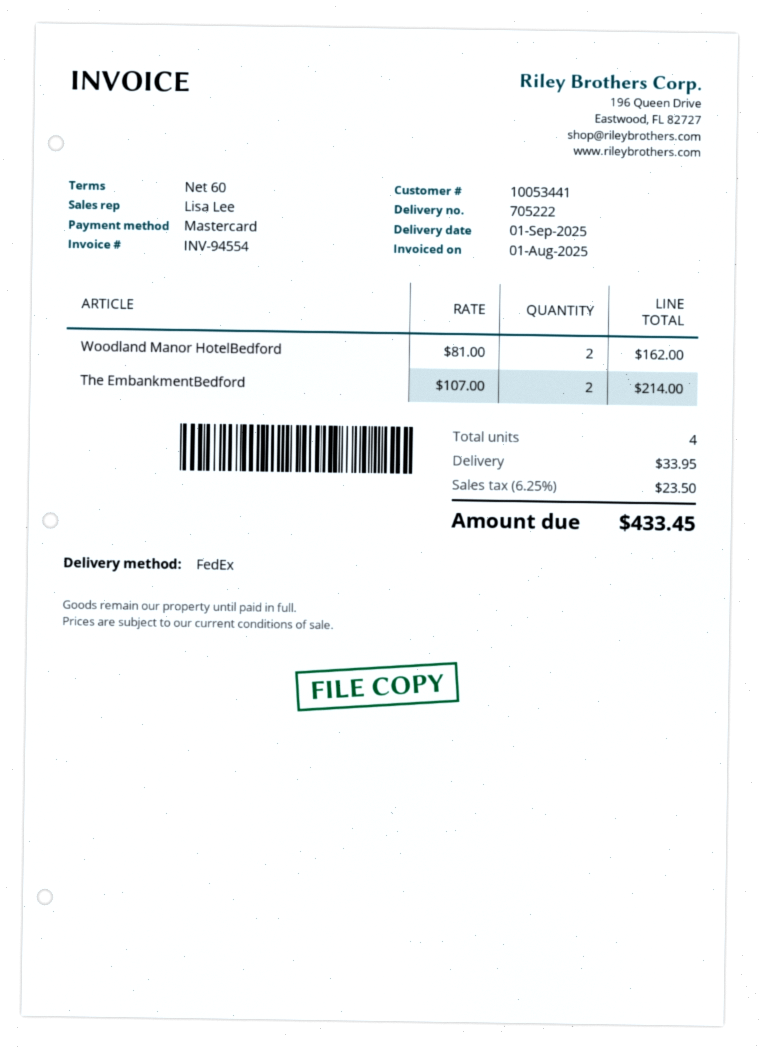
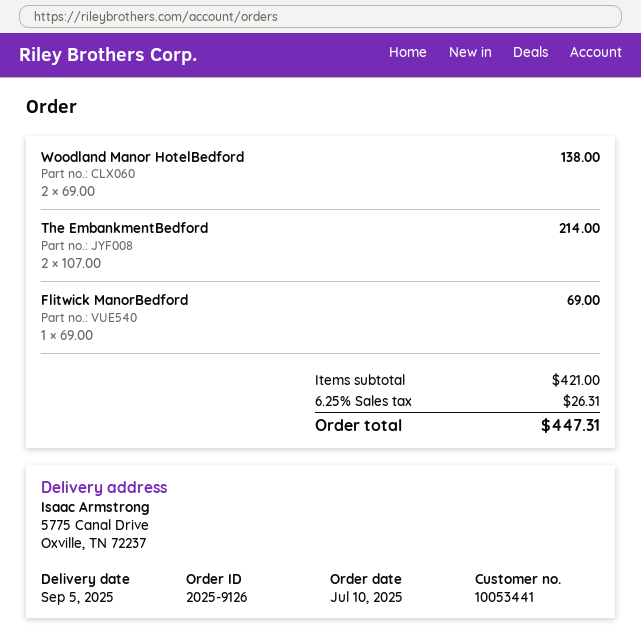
delivery date: 2025-09-01 -> 2025-09-05
Woodland Manor HotelBedford: 2 x 81.00 = 162.00 -> 2 x 69.00 = 138.00
Flitwick ManorBedford: none -> 1 x 69.00 = 69.00
shipping: 33.95 -> none
tax: 6.25% = 23.50 -> 6.25% = 26.31
total: 433.45 -> 447.31

